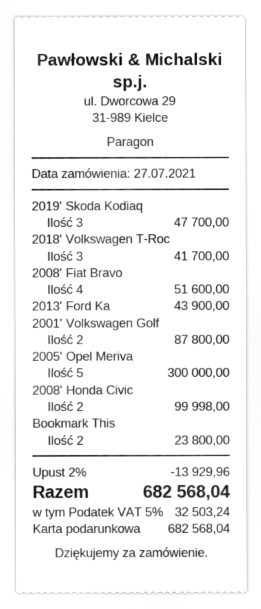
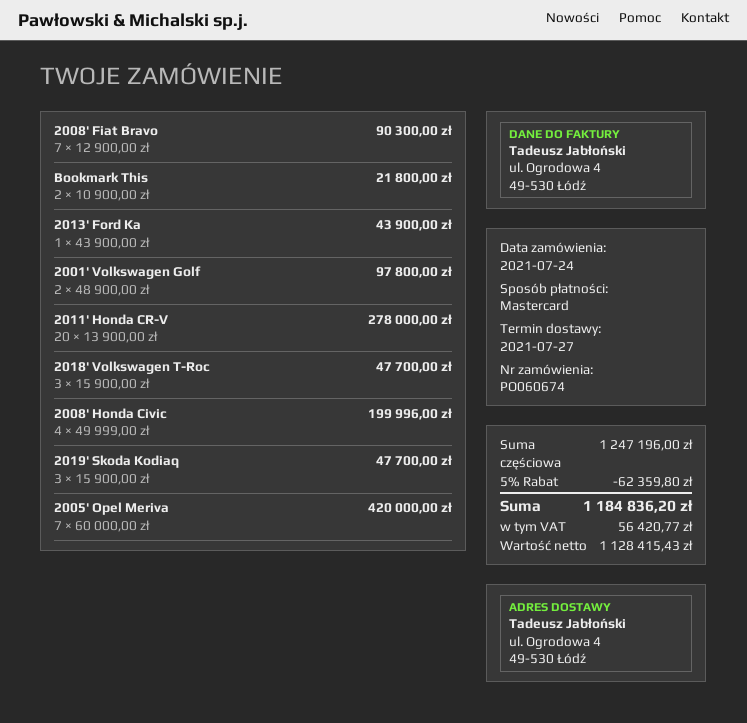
order date: 2021-07-27 -> 2021-07-24
payment method: gift card -> Mastercard
2018' Volkswagen T-Roc: 3 for 41700.00 -> 3 for 47700.00
2008' Fiat Bravo: 4 for 51600.00 -> 7 for 90300.00
2001' Volkswagen Golf: 2 for 87800.00 -> 2 for 97800.00
2005' Opel Meriva: 5 for 300000.00 -> 7 for 420000.00
2008' Honda Civic: 2 for 99998.00 -> 4 for 199996.00
Bookmark This: 2 for 23800.00 -> 2 for 21800.00
2011' Honda CR-V: none -> 20 for 278000.00
discount: 2% = 13929.96 -> 5% = 62359.80
tax: 32503.24 -> 56420.77
total: 682568.04 -> 1184836.20

